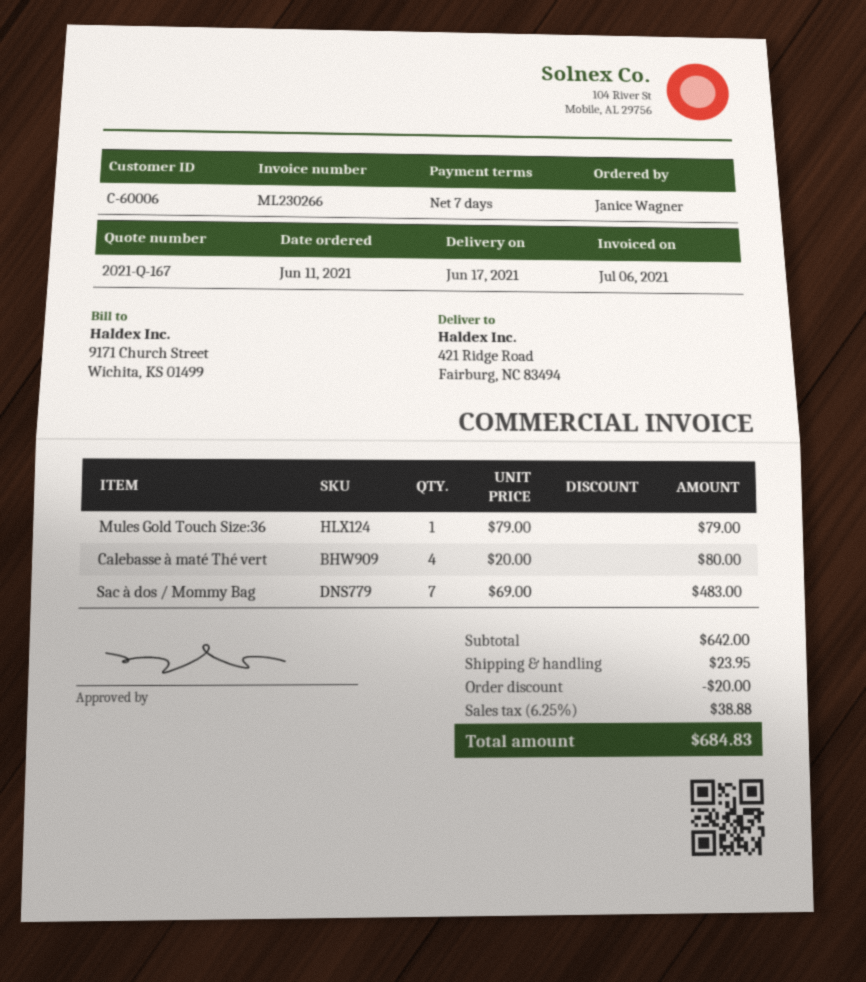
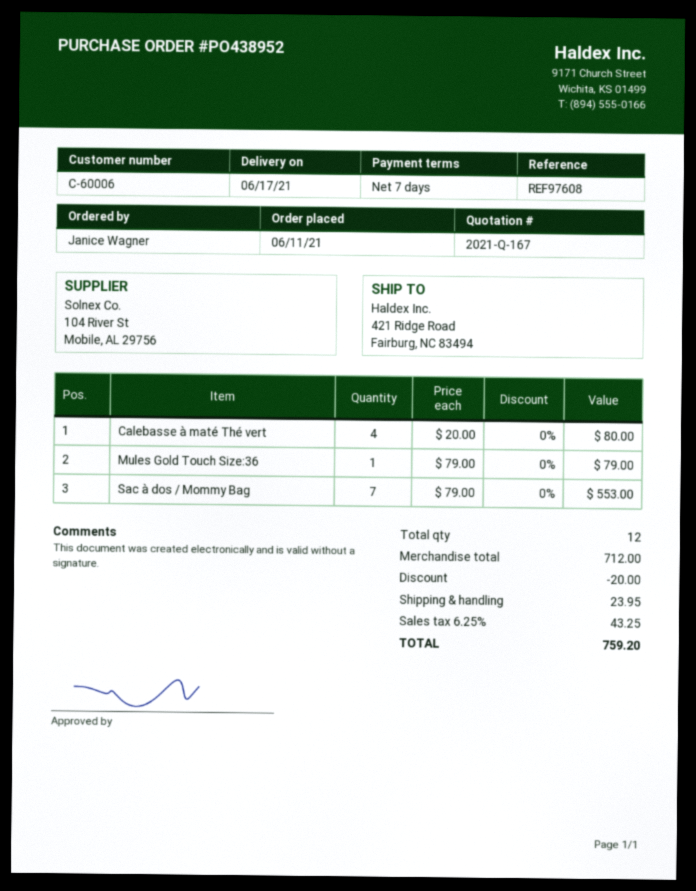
Sac à dos / Mommy Bag: 7 x 69.00 = 483.00 -> 7 x 79.00 = 553.00
subtotal: 642.00 -> 712.00
tax: 6.25% = 38.88 -> 6.25% = 43.25
total: 684.83 -> 759.20

